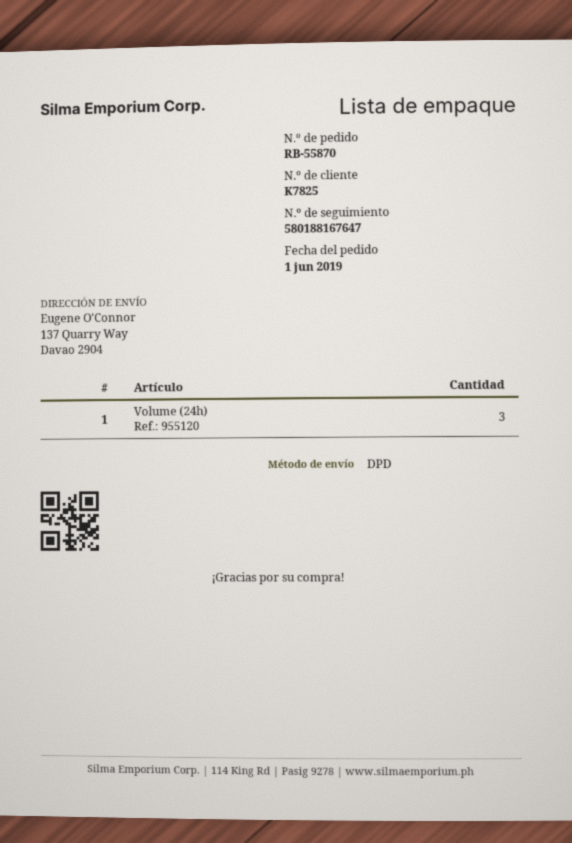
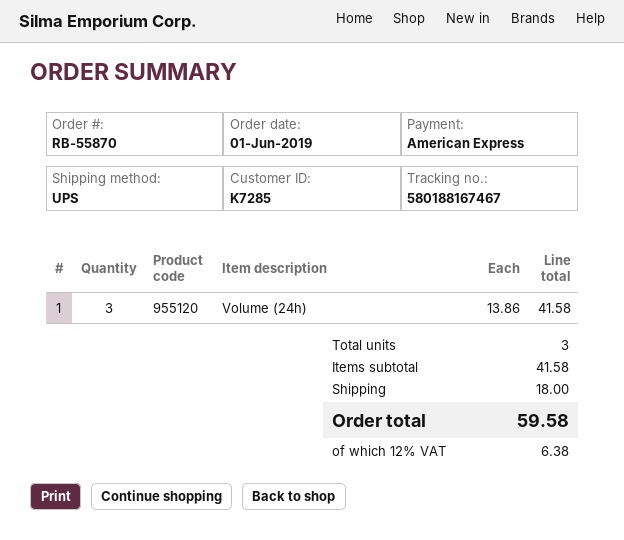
customer number: K7825 -> K7285
shipping method: DPD -> UPS
tracking number: 580188167647 -> 580188167467

